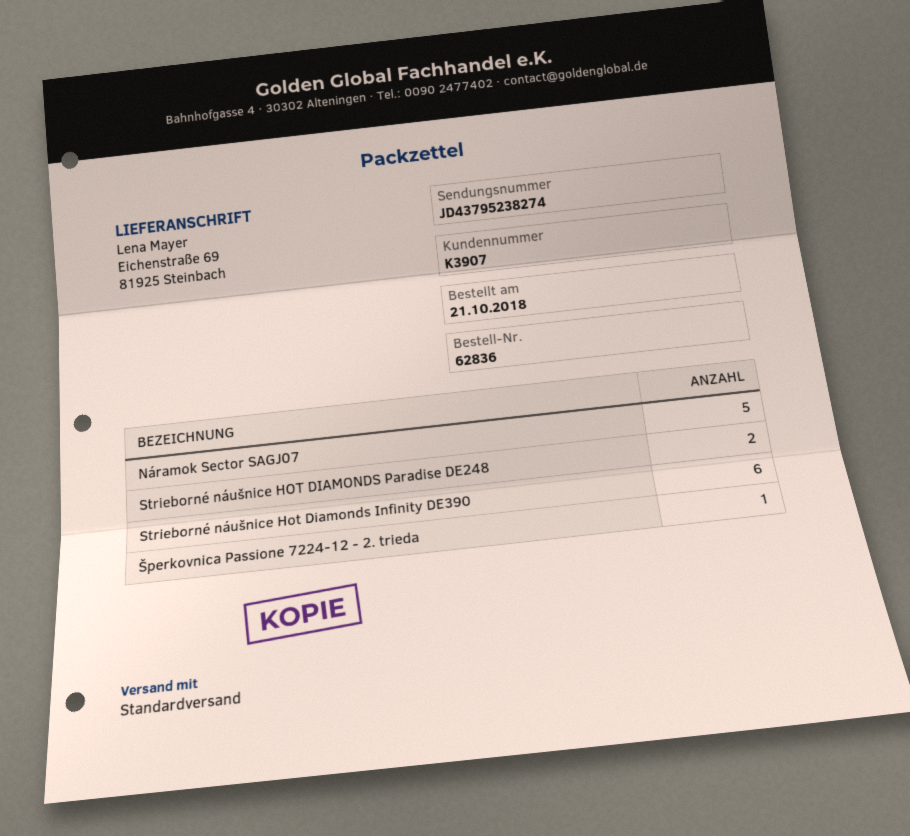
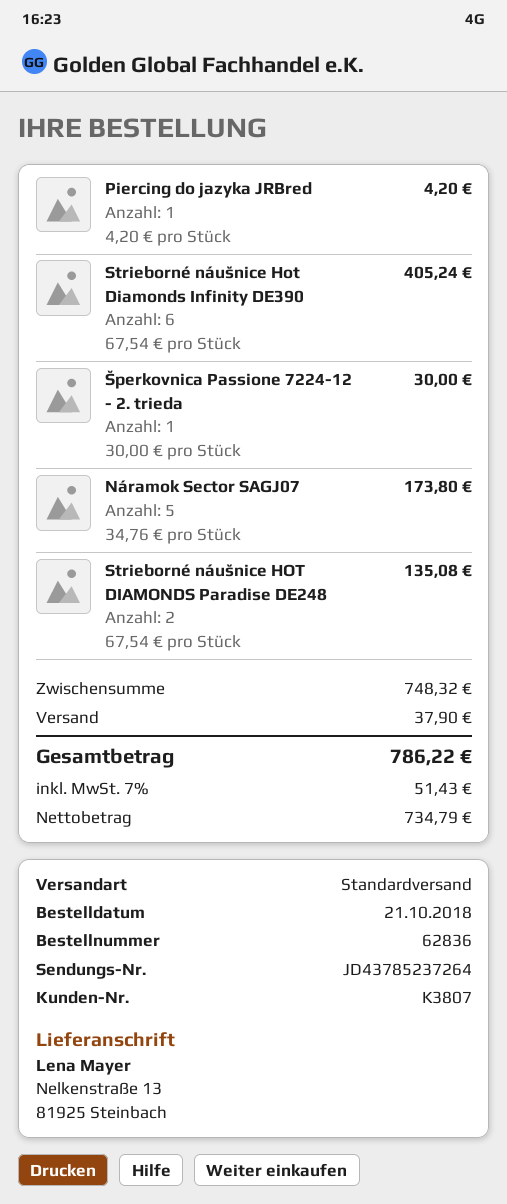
customer number: K3907 -> K3807
tracking number: JD43795238274 -> JD43785237264
ship to: Eichenstraße 69, 81925 Steinbach -> Nelkenstraße 13, 81925 Steinbach
Piercing do jazyka JRBred: none -> 1

